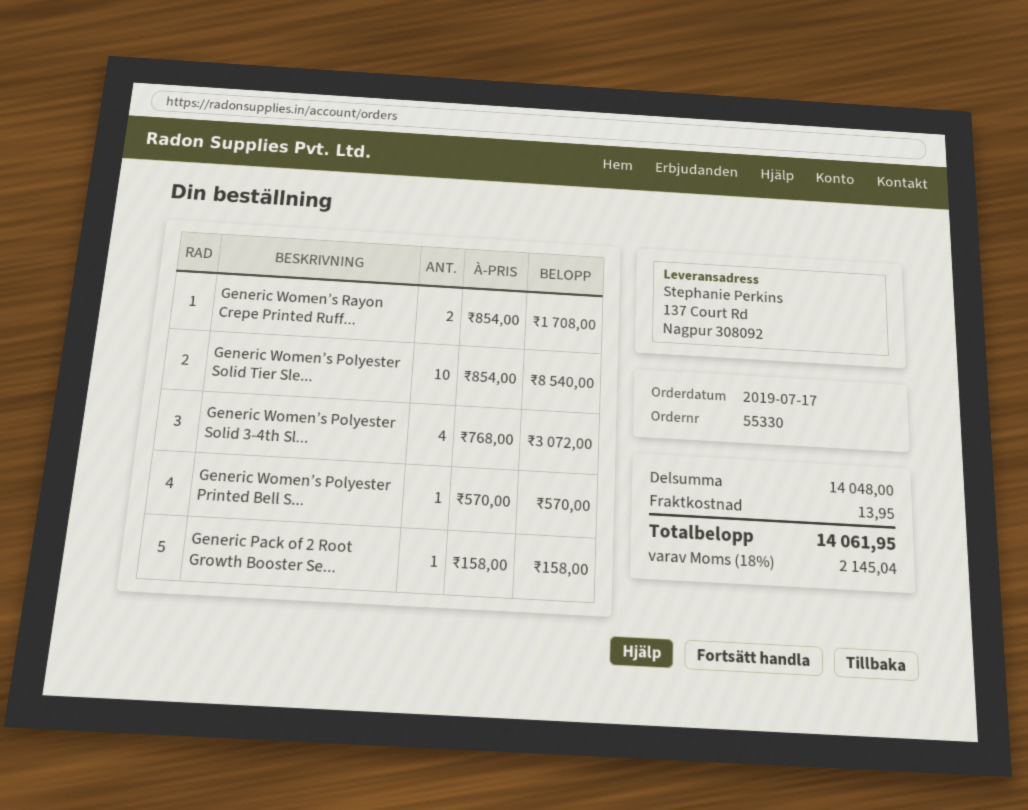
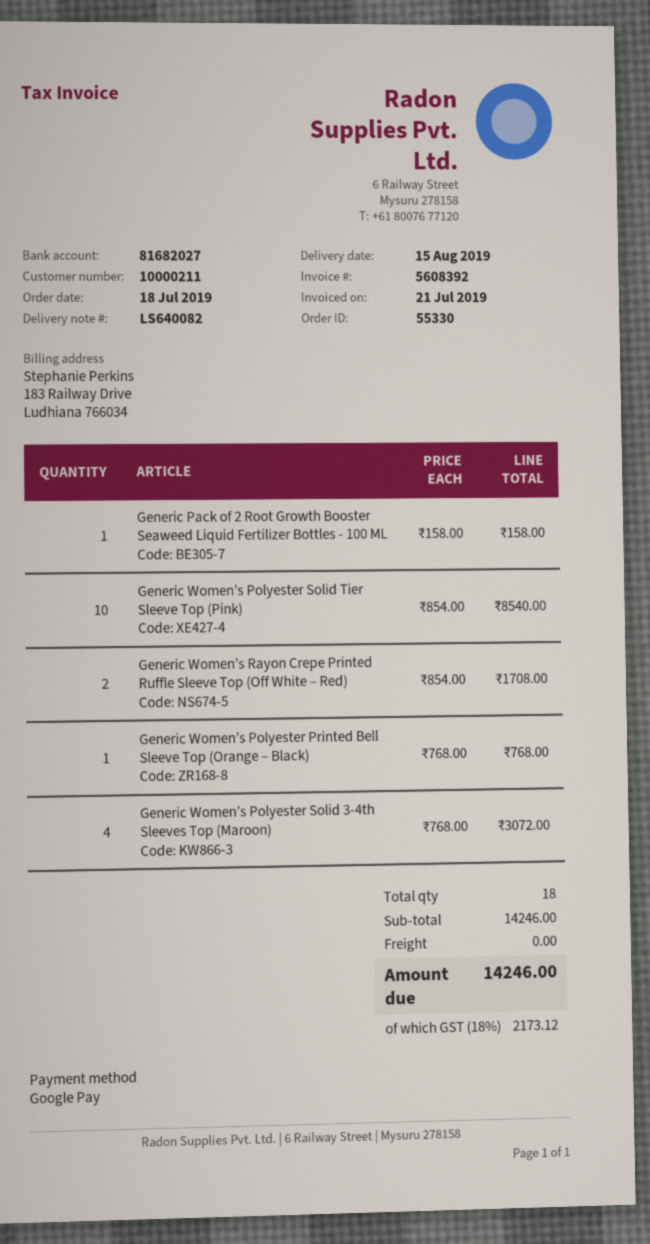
order date: 2019-07-17 -> 2019-07-18
Generic Women’s Polyester Printed Bell S...: 1 x 570.00 = 570.00 -> 1 x 768.00 = 768.00
subtotal: 14048.00 -> 14246.00
shipping: 13.95 -> 0.00
tax: 18% = 2145.04 -> 18% = 2173.12
total: 14061.95 -> 14246.00

